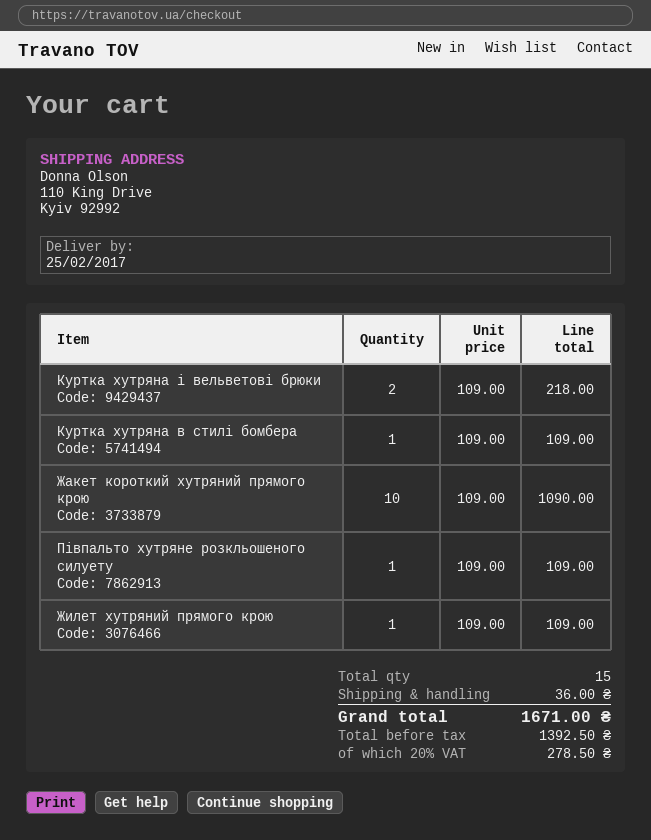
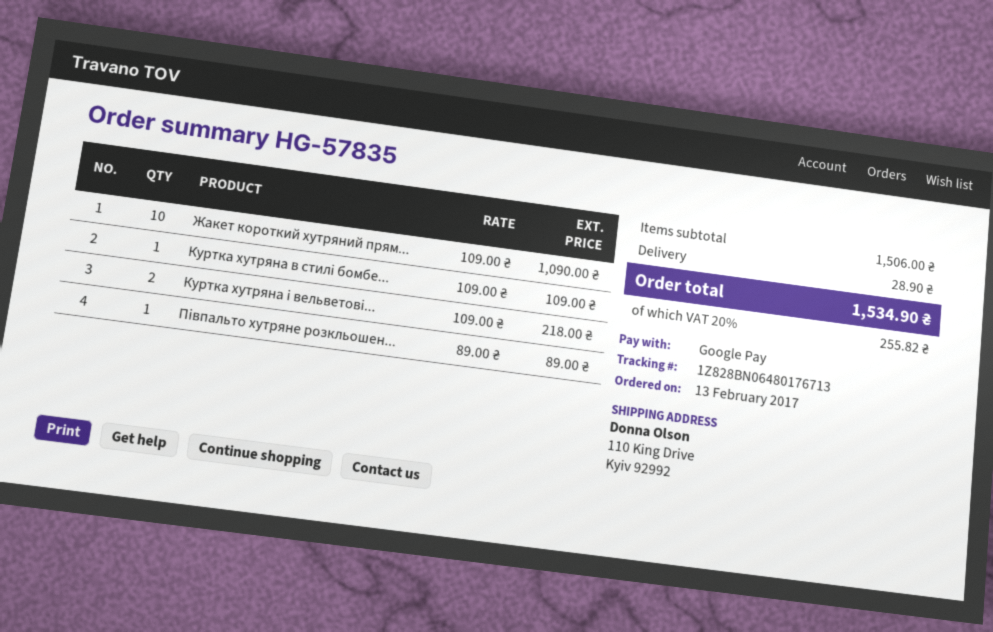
Півпальто хутряне розкльошеного силуету: 1 x 109.00 = 109.00 -> 1 x 89.00 = 89.00
Жилет хутряний прямого крою: 1 x 109.00 = 109.00 -> none
shipping: 36.00 -> 28.90
tax: 20% = 278.50 -> 20% = 255.82
total: 1671.00 -> 1534.90

